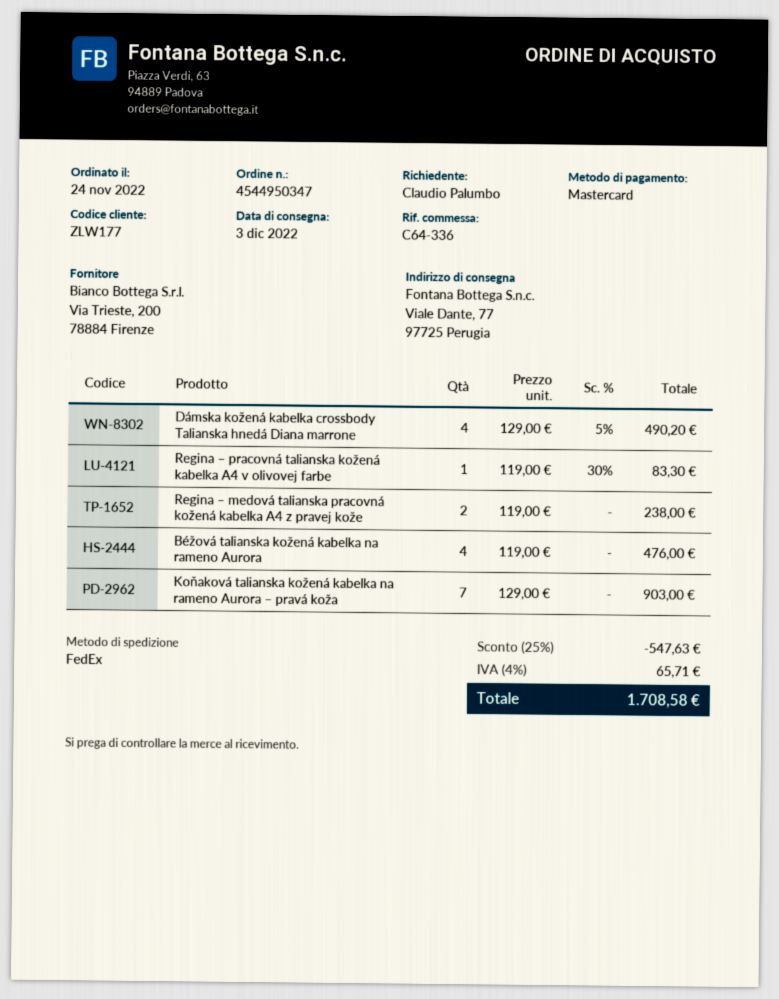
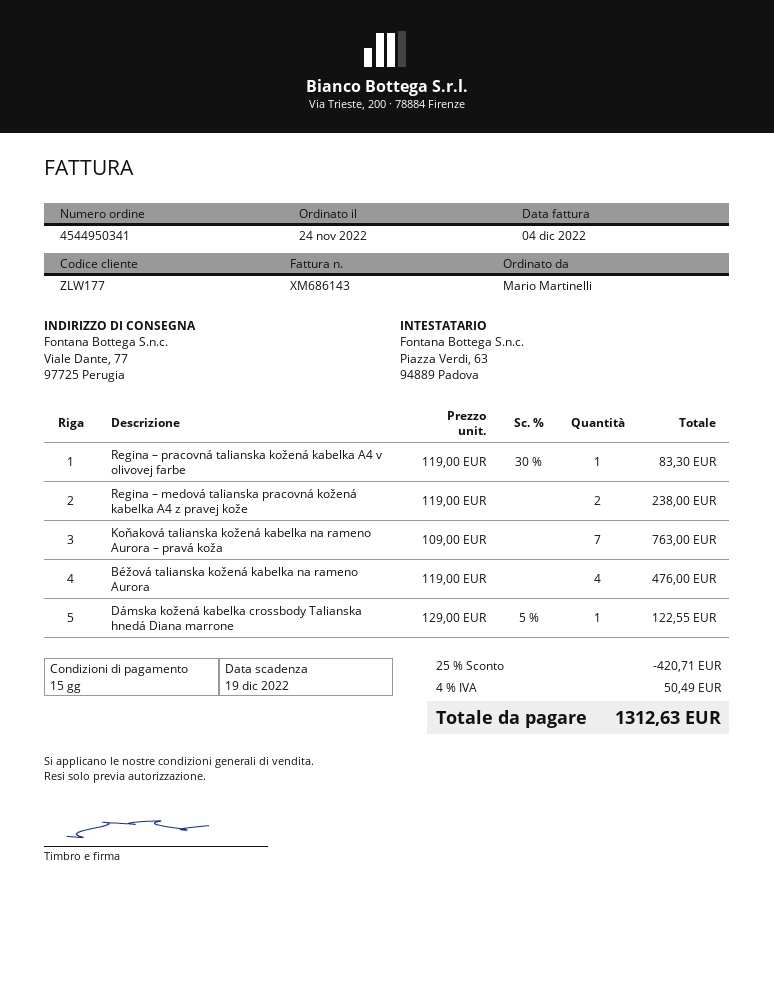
order number: 4544950347 -> 4544950341
ordered by: Claudio Palumbo -> Mario Martinelli
Dámska kožená kabelka crossbody Talianska hnedá Diana marrone: 4 x 129.00 - 5% = 490.20 -> 1 x 129.00 - 5% = 122.55
Koňaková talianska kožená kabelka na rameno Aurora – pravá koža: 7 x 129.00 = 903.00 -> 7 x 109.00 = 763.00
discount: 25% = 547.63 -> 25% = 420.71
tax: 4% = 65.71 -> 4% = 50.49
total: 1708.58 -> 1312.63

